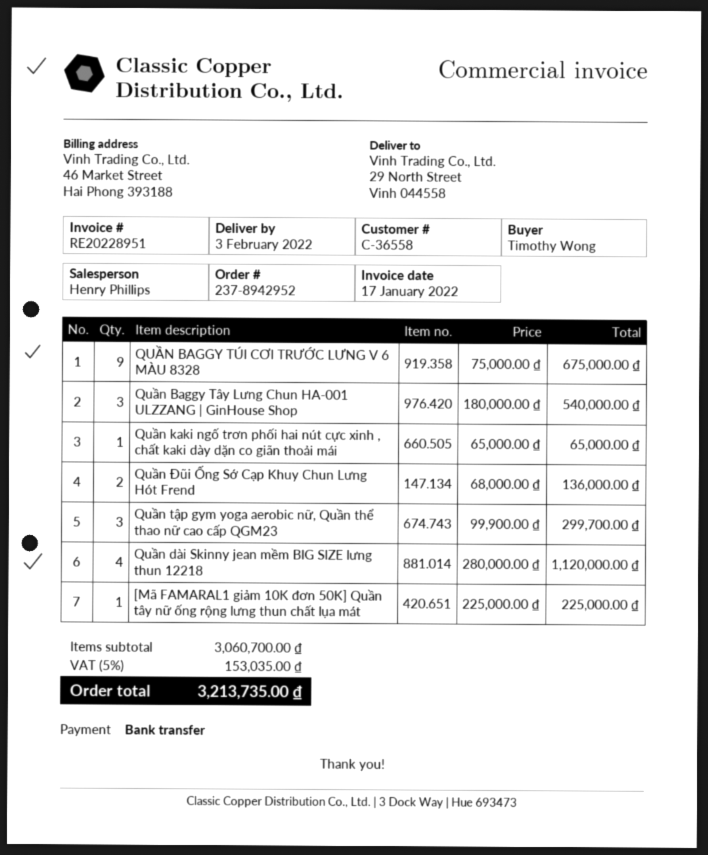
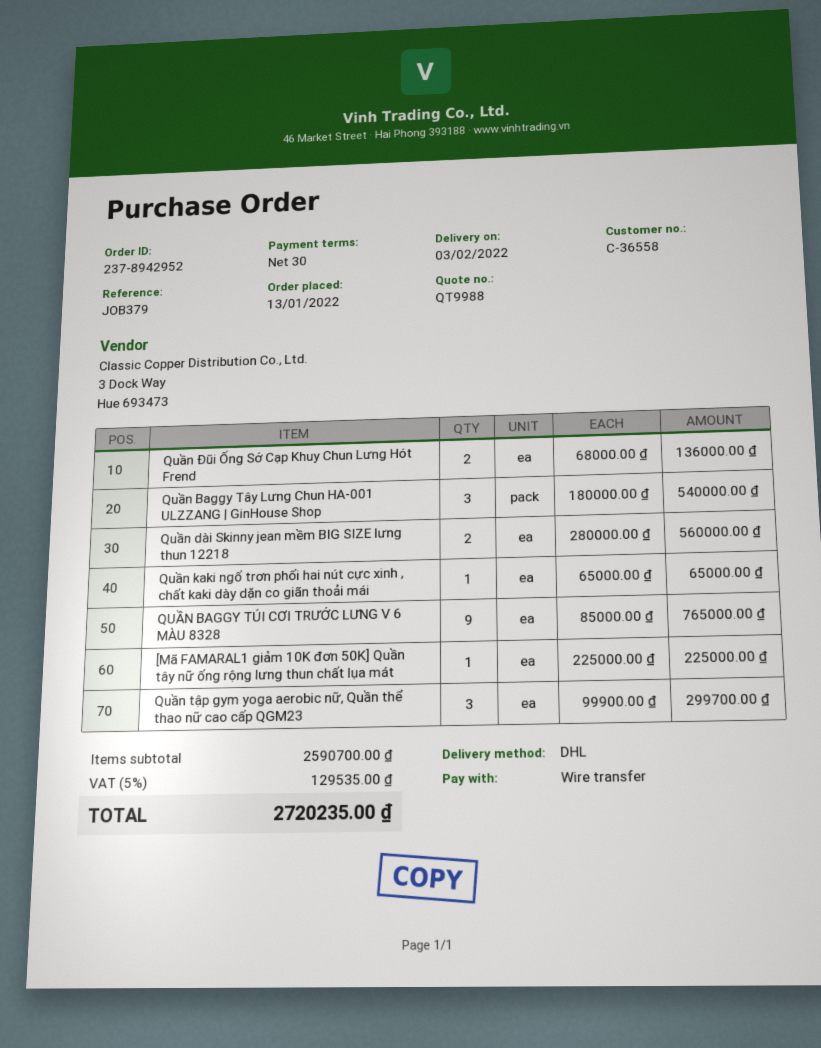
QUẦN BAGGY TÚI CƠI TRƯỚC LƯNG V 6 MÀU 8328: 9 x 75000.00 = 675000.00 -> 9 x 85000.00 = 765000.00
Quần dài Skinny jean mềm BIG SIZE lưng thun 12218: 4 x 280000.00 = 1120000.00 -> 2 x 280000.00 = 560000.00
subtotal: 3060700.00 -> 2590700.00
tax: 5% = 153035.00 -> 5% = 129535.00
total: 3213735.00 -> 2720235.00

